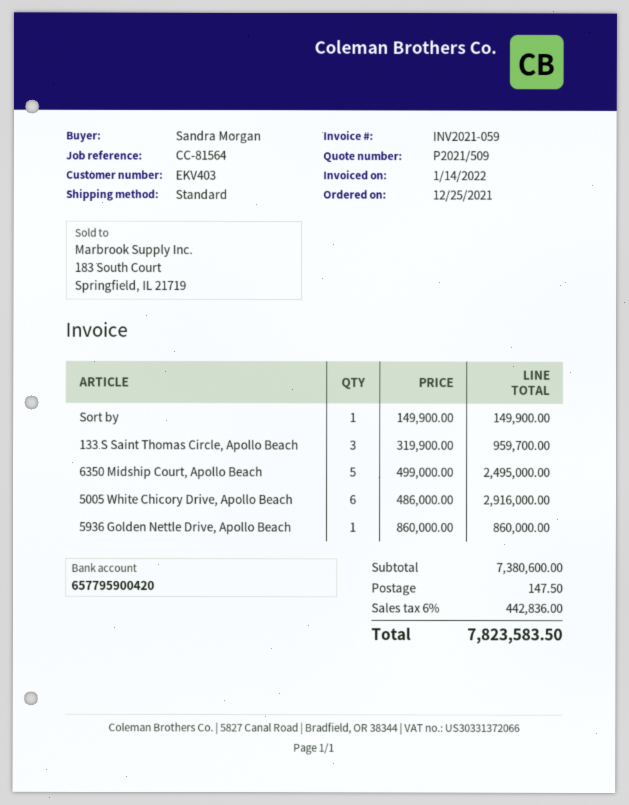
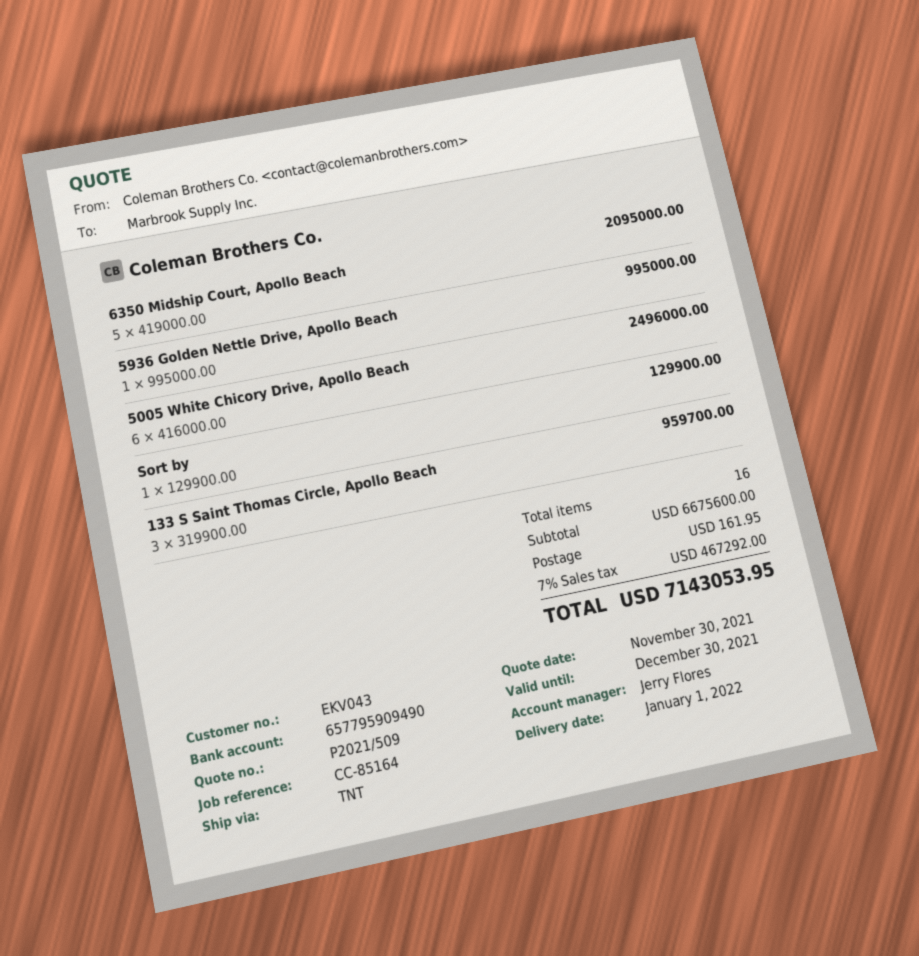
customer number: EKV403 -> EKV043
reference: CC-81564 -> CC-85164
bank account: 657795900420 -> 657795909490
shipping method: standard -> TNT
Sort by: 1 x 149900.00 = 149900.00 -> 1 x 129900.00 = 129900.00
6350 Midship Court, Apollo Beach: 5 x 499000.00 = 2495000.00 -> 5 x 419000.00 = 2095000.00
5005 White Chicory Drive, Apollo Beach: 6 x 486000.00 = 2916000.00 -> 6 x 416000.00 = 2496000.00
5936 Golden Nettle Drive, Apollo Beach: 1 x 860000.00 = 860000.00 -> 1 x 995000.00 = 995000.00
subtotal: 7380600.00 -> 6675600.00
shipping: 147.50 -> 161.95
tax: 6% = 442836.00 -> 7% = 467292.00
total: 7823583.50 -> 7143053.95

